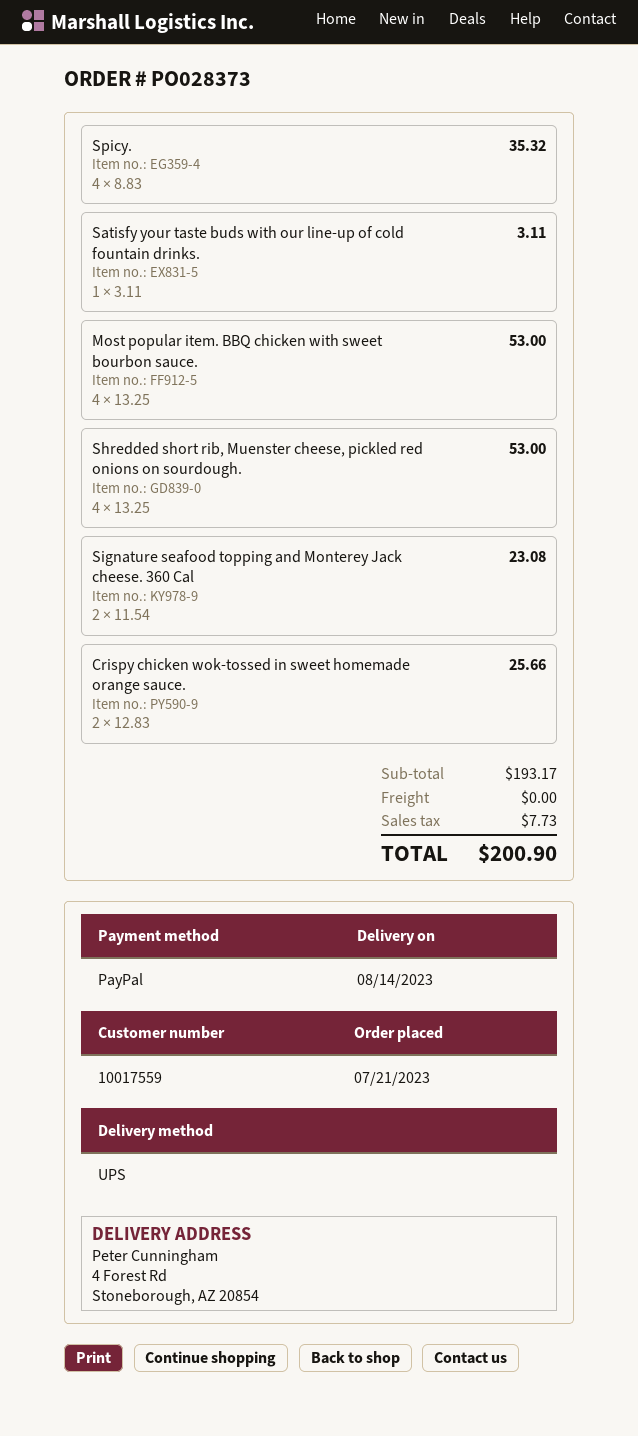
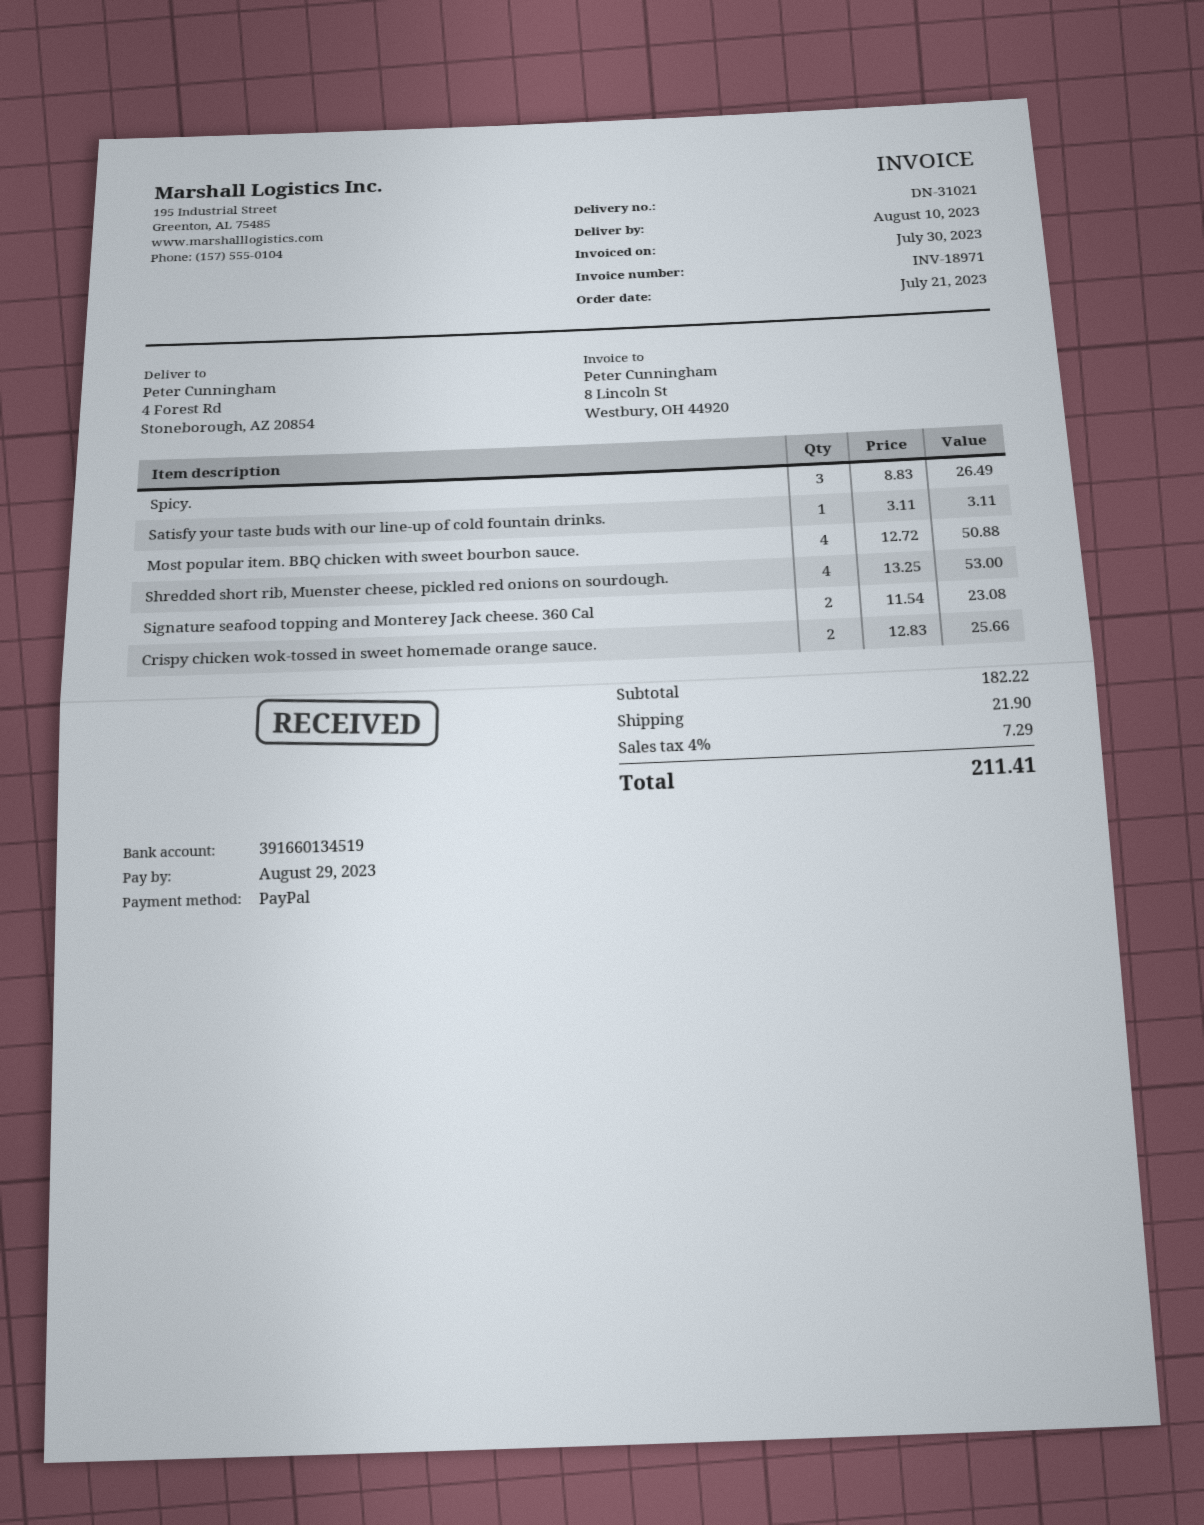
delivery date: 2023-08-14 -> 2023-08-10
Spicy.: 4 x 8.83 = 35.32 -> 3 x 8.83 = 26.49
Most popular item. BBQ chicken with sweet bourbon sauce.: 4 x 13.25 = 53.00 -> 4 x 12.72 = 50.88
subtotal: 193.17 -> 182.22
shipping: 0.00 -> 21.90
tax: 7.73 -> 7.29
total: 200.90 -> 211.41

